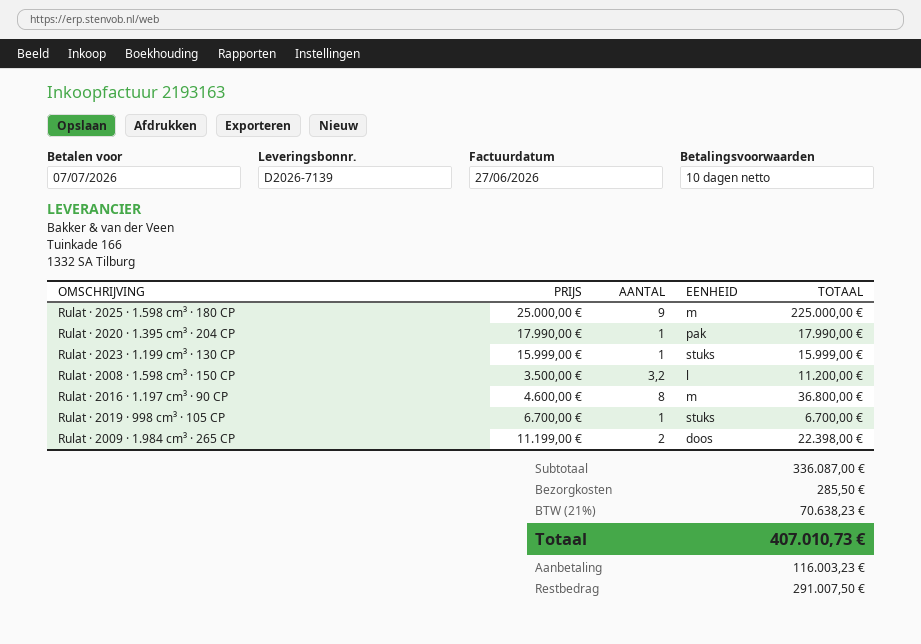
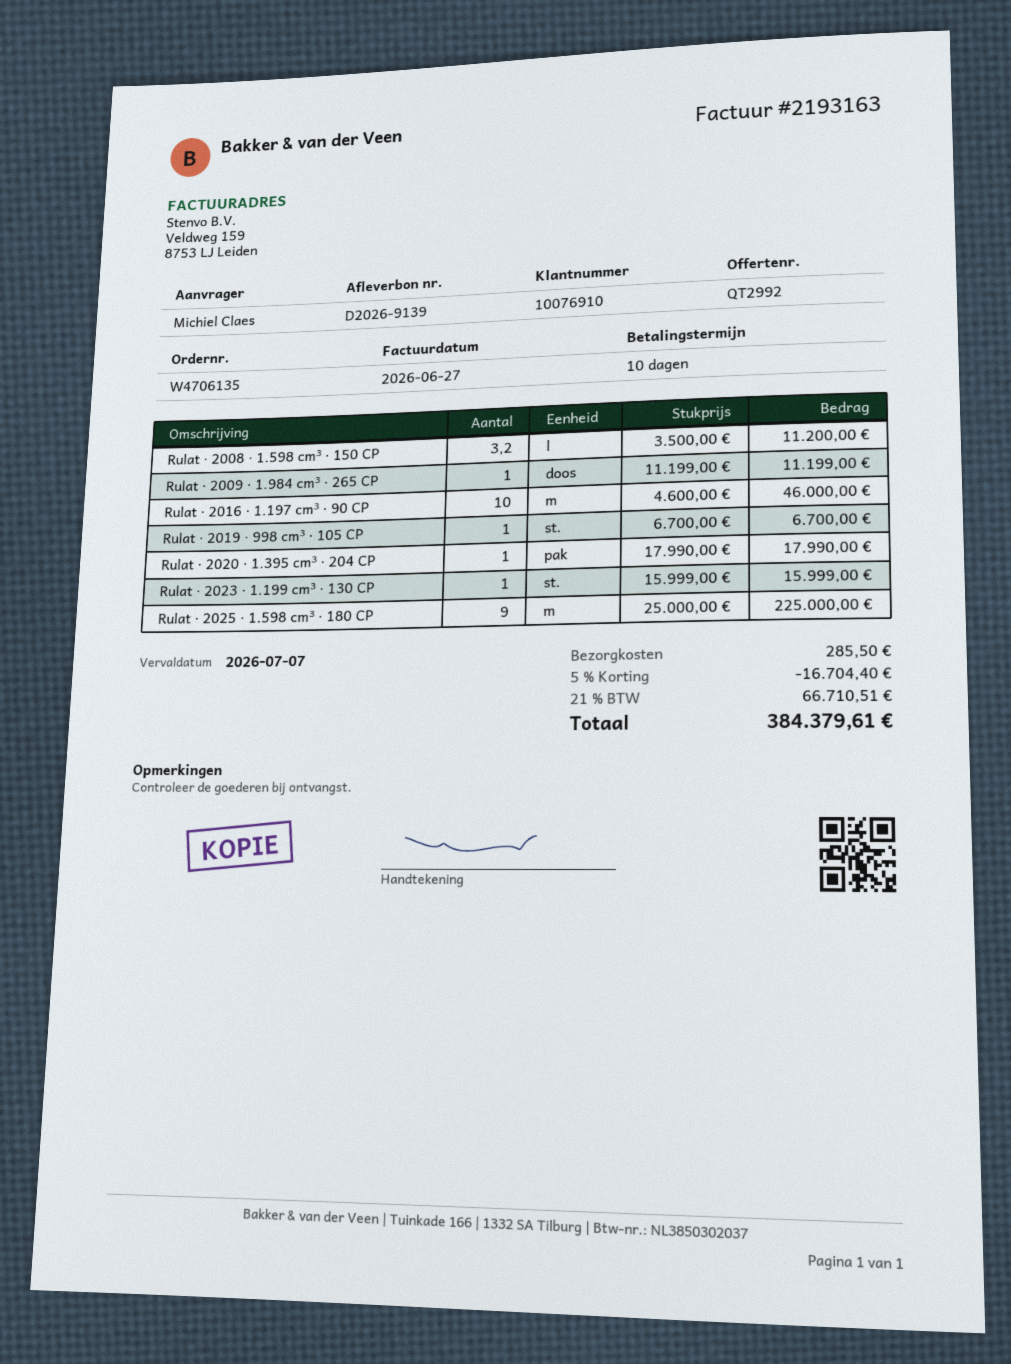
delivery note number: D2026-7139 -> D2026-9139
Rulat · 2016 · 1.197 cm³ · 90 CP: 8 x 4600.00 = 36800.00 -> 10 x 4600.00 = 46000.00
Rulat · 2009 · 1.984 cm³ · 265 CP: 2 x 11199.00 = 22398.00 -> 1 x 11199.00 = 11199.00
discount: none -> 5% = 16704.40
tax: 21% = 70638.23 -> 21% = 66710.51
total: 407010.73 -> 384379.61

